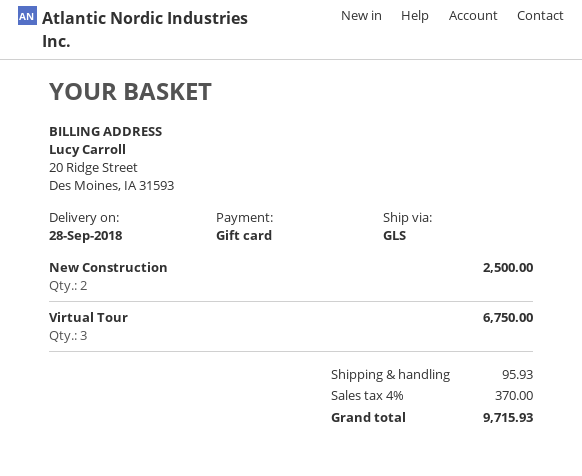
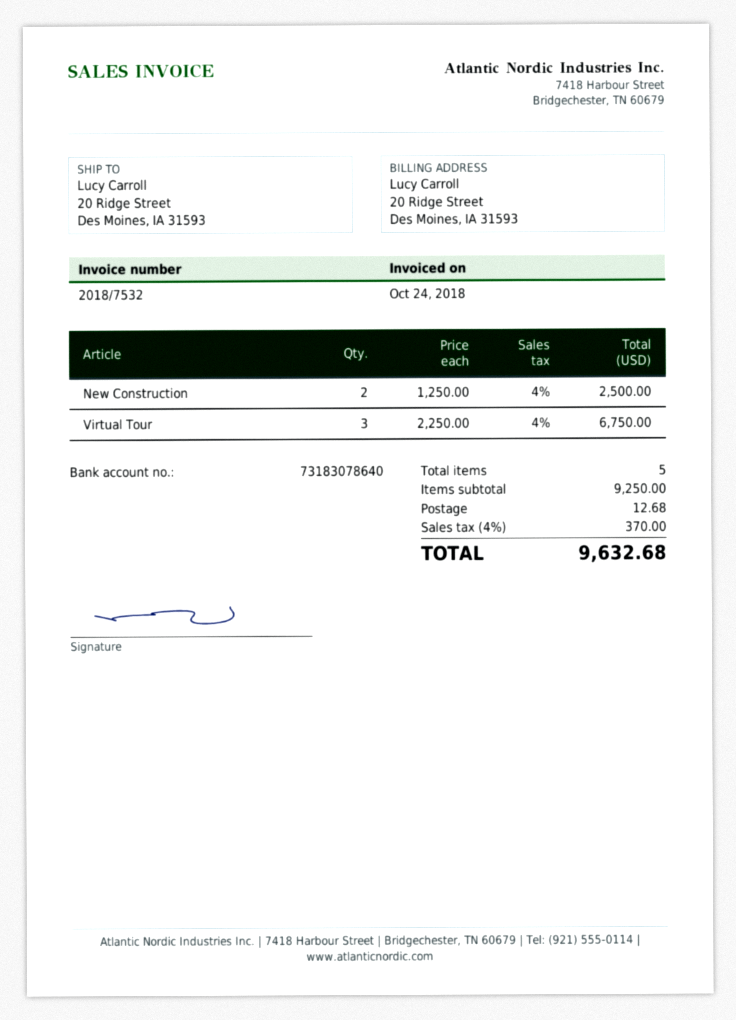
shipping: 95.93 -> 12.68
total: 9715.93 -> 9632.68

